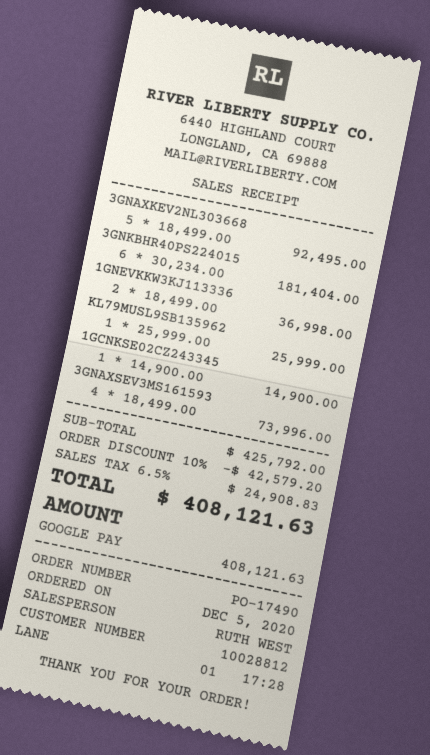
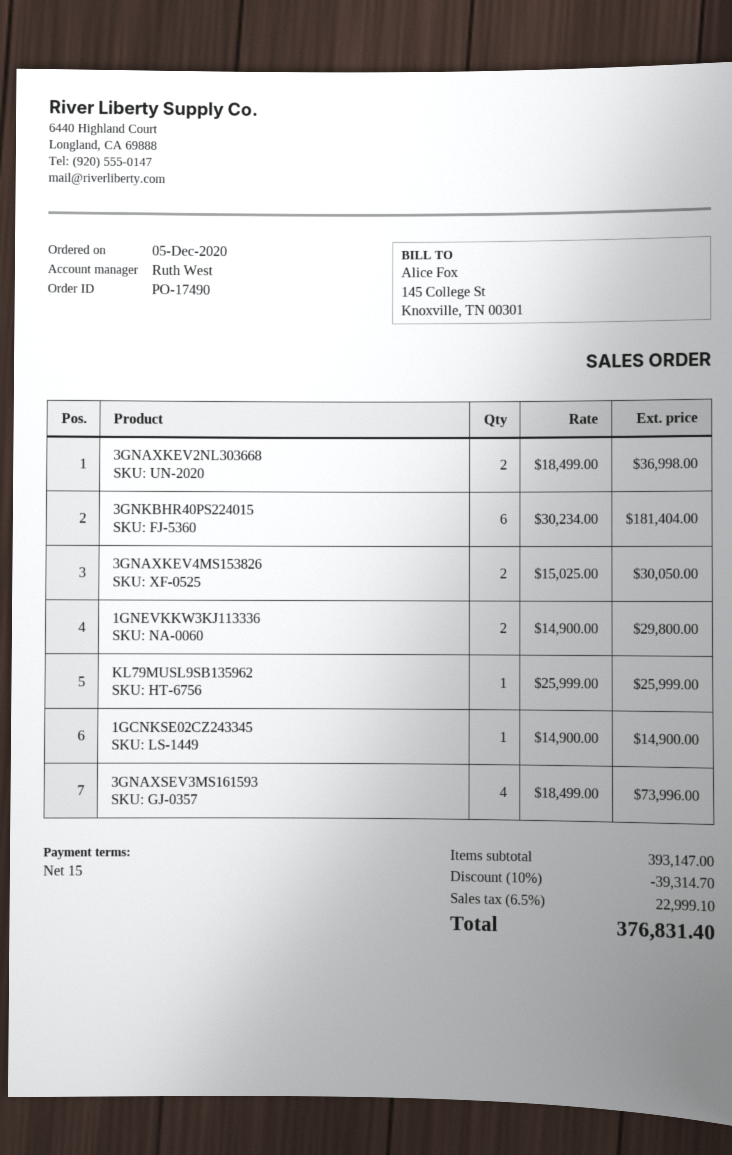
3GNAXKEV2NL303668: 5 x 18499.00 = 92495.00 -> 2 x 18499.00 = 36998.00
1GNEVKKW3KJ113336: 2 x 18499.00 = 36998.00 -> 2 x 14900.00 = 29800.00
3GNAXKEV4MS153826: none -> 2 x 15025.00 = 30050.00
subtotal: 425792.00 -> 393147.00
discount: 10% = 42579.20 -> 10% = 39314.70
tax: 6.5% = 24908.83 -> 6.5% = 22999.10
total: 408121.63 -> 376831.40

